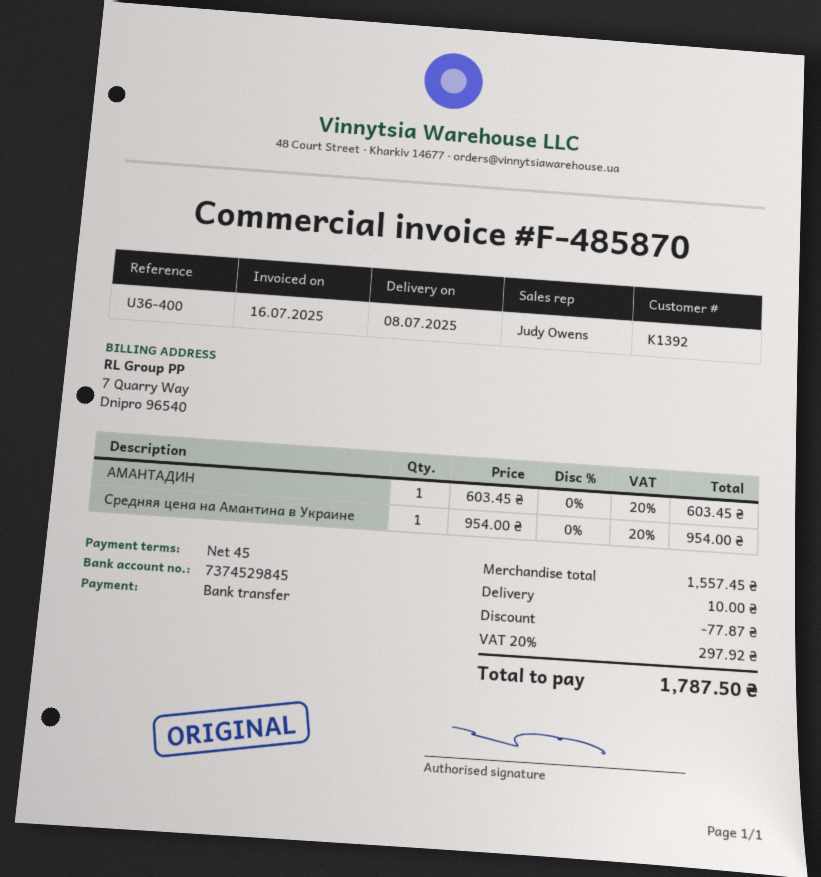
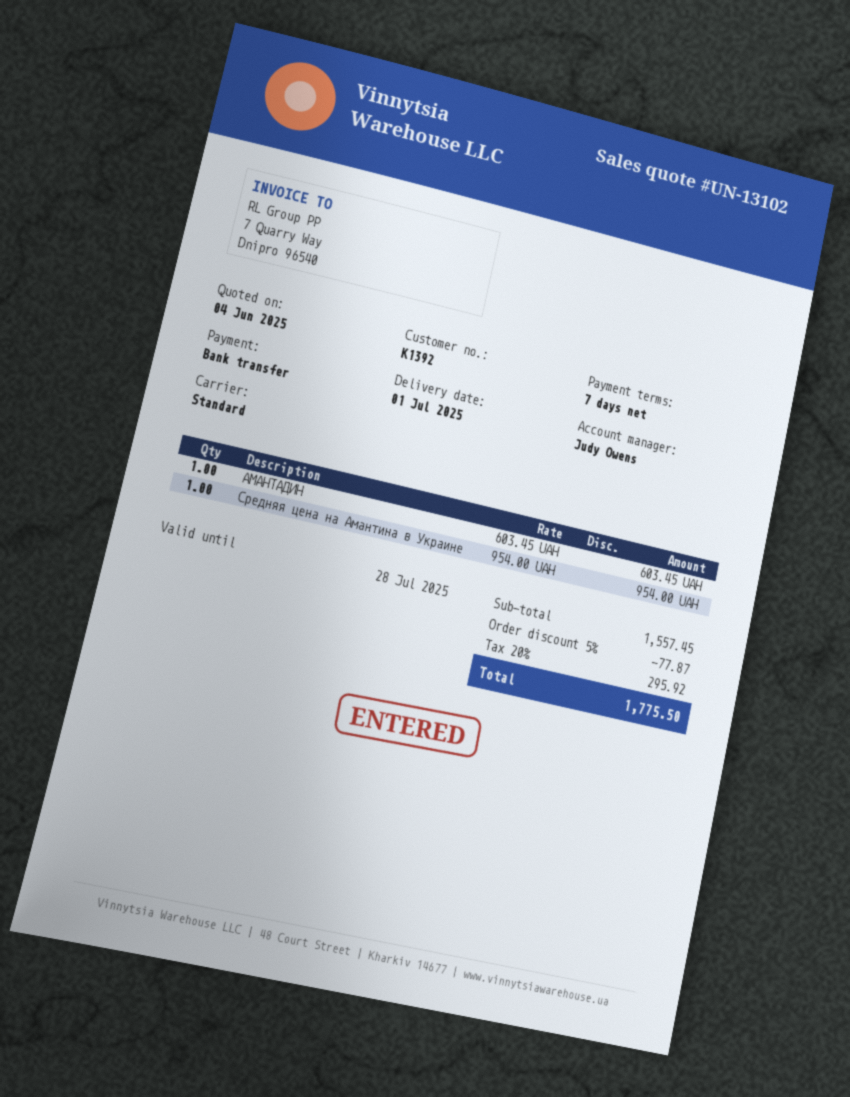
delivery date: 2025-07-08 -> 2025-07-01
payment terms: 45 days -> 7 days
shipping: 10.00 -> none
tax: 20% = 297.92 -> 20% = 295.92
total: 1787.50 -> 1775.50

